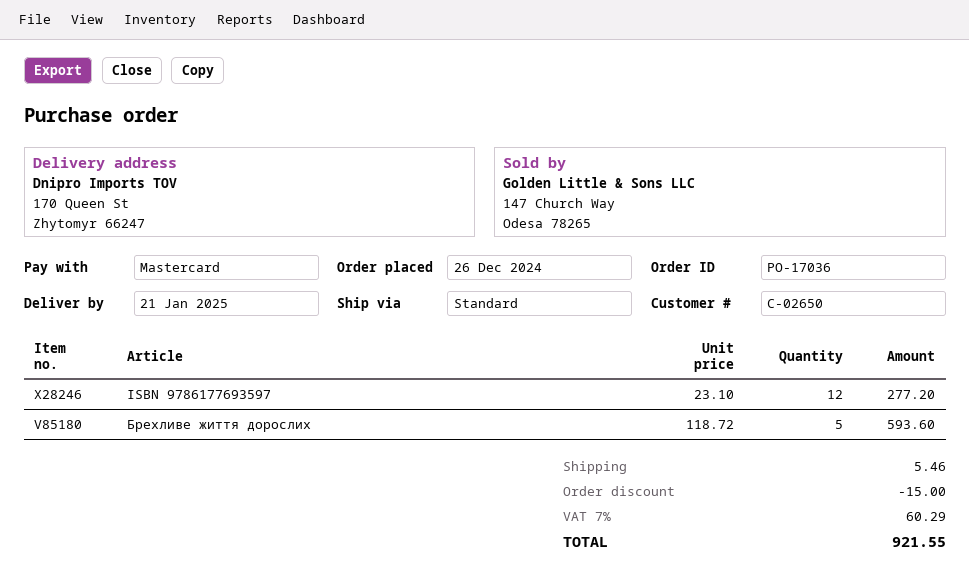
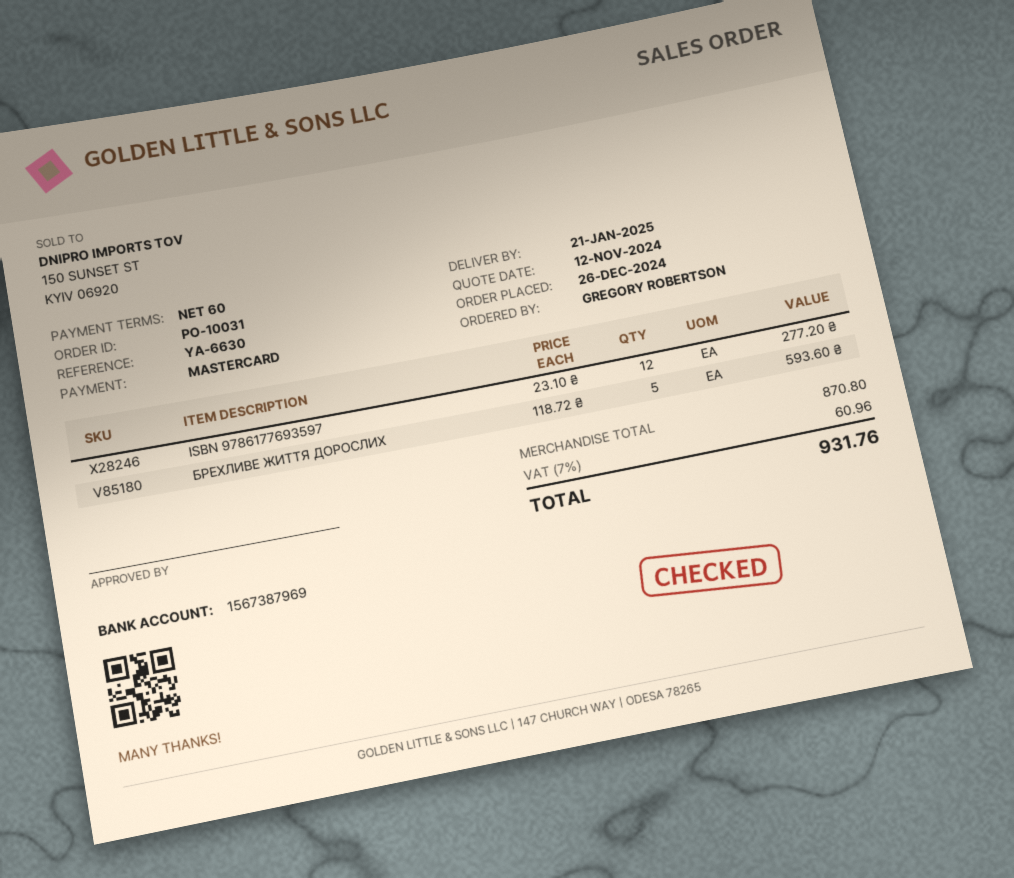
order number: PO-17036 -> PO-10031
discount: 15.00 -> none
shipping: 5.46 -> none
tax: 7% = 60.29 -> 7% = 60.96
total: 921.55 -> 931.76

